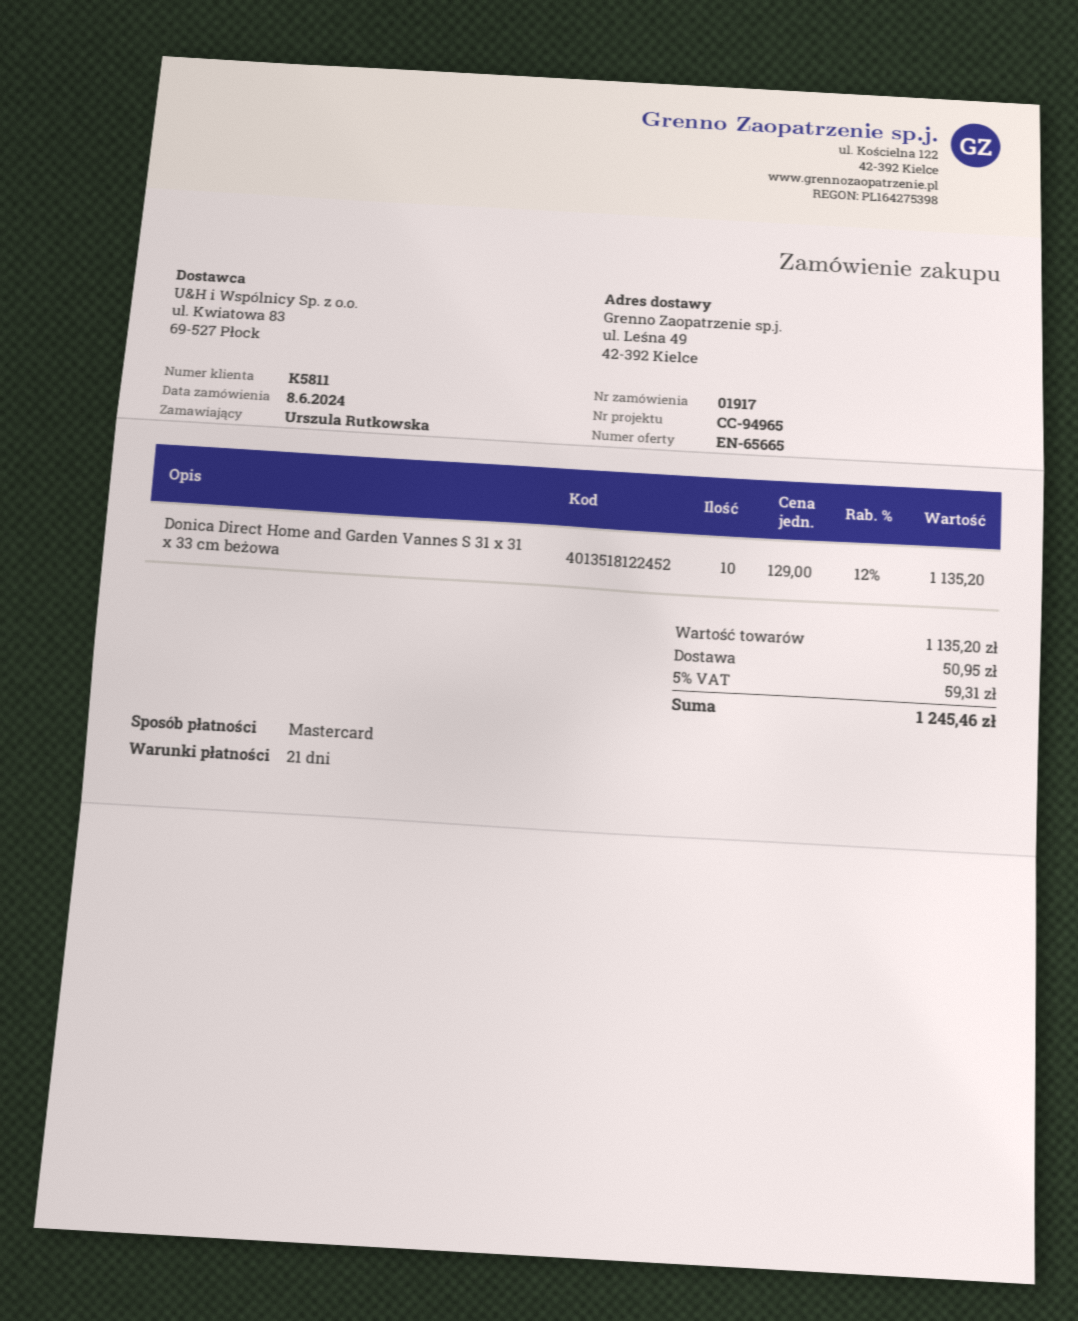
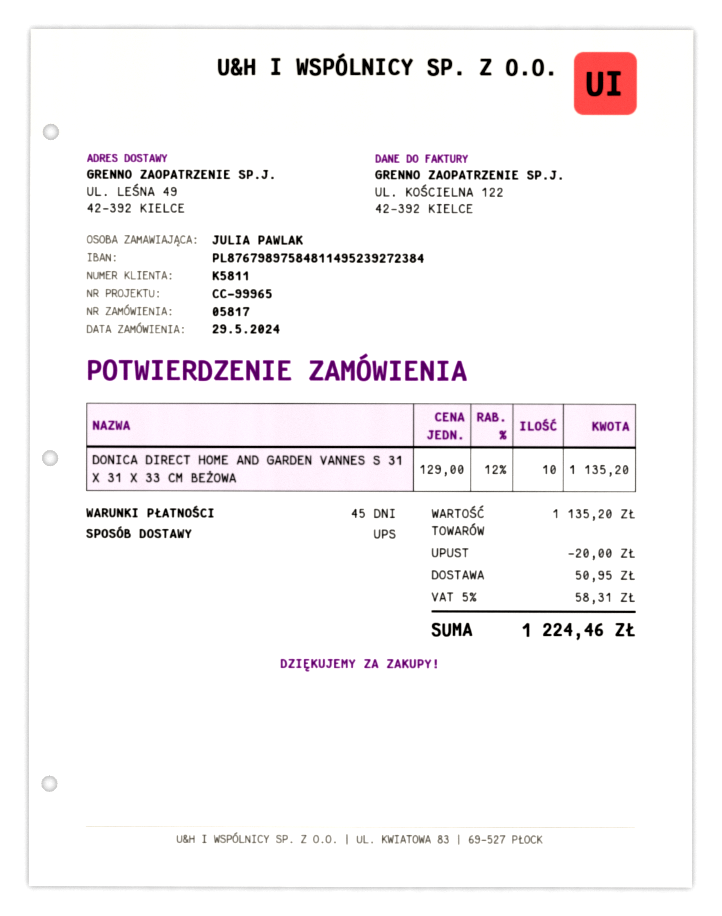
order number: 01917 -> 05817
order date: 2024-06-08 -> 2024-05-29
payment terms: 21 days -> 45 days
reference: CC-94965 -> CC-99965
ordered by: Urszula Rutkowska -> JULIA PAWLAK
discount: none -> 20.00
tax: 5% = 59.31 -> 5% = 58.31
total: 1245.46 -> 1224.46

